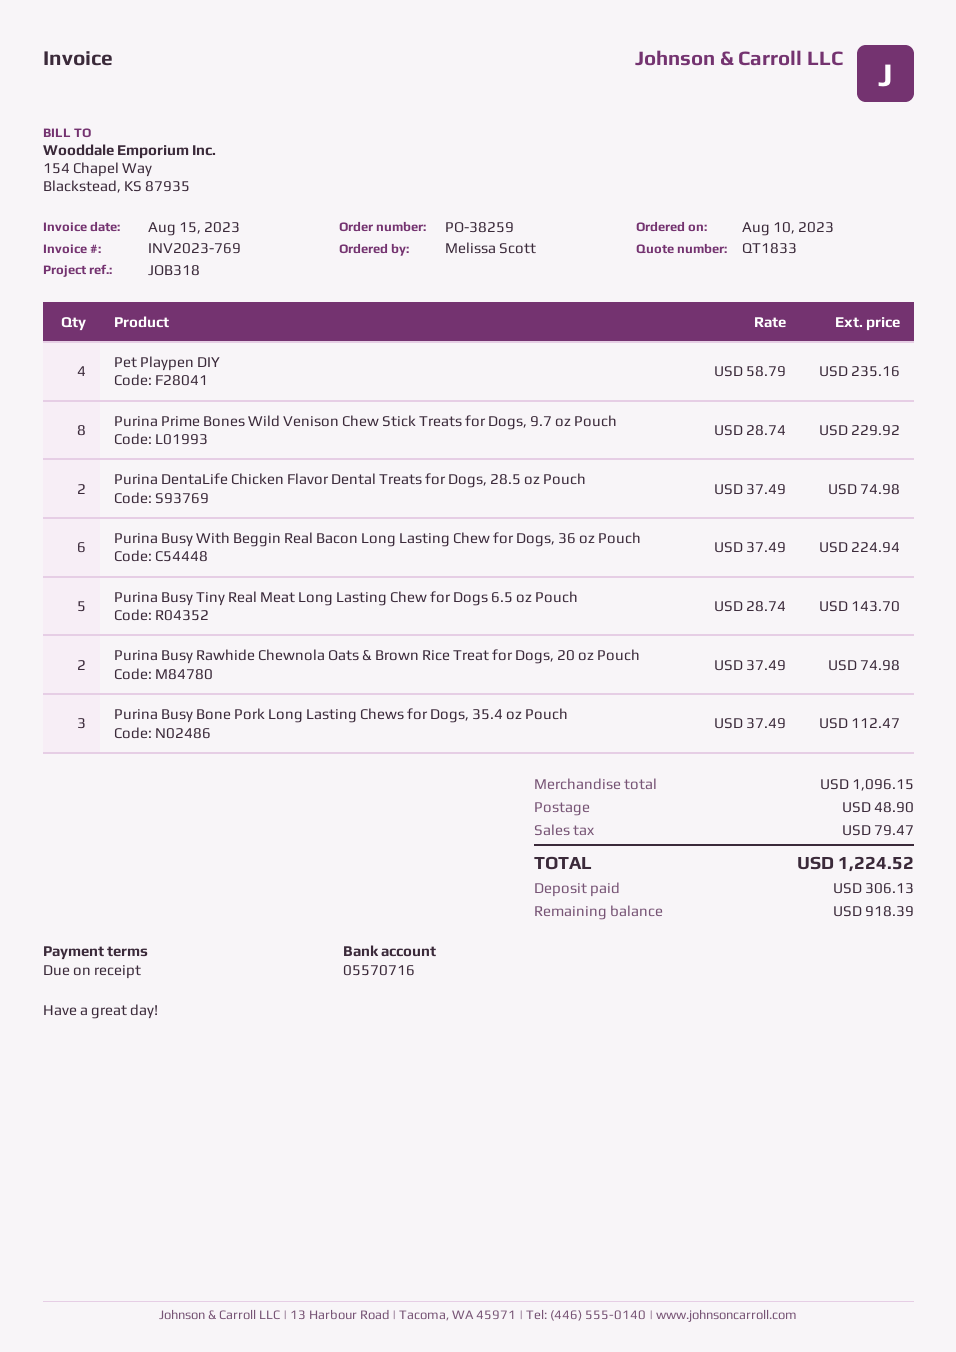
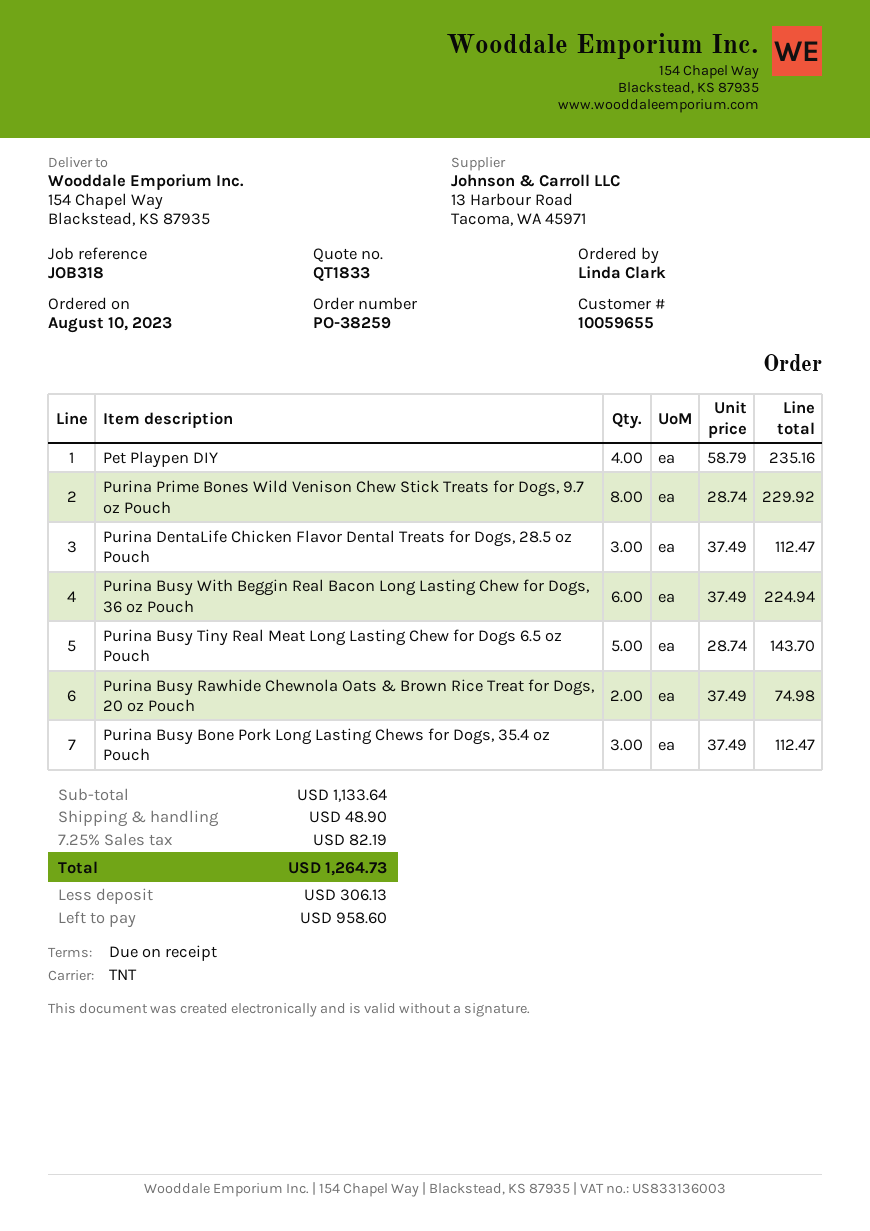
ordered by: Melissa Scott -> Linda Clark
Purina DentaLife Chicken Flavor Dental Treats for Dogs, 28.5 oz Pouch: 2 x 37.49 = 74.98 -> 3 x 37.49 = 112.47
subtotal: 1096.15 -> 1133.64
tax: 79.47 -> 82.19
total: 1224.52 -> 1264.73
balance: 918.39 -> 958.60

